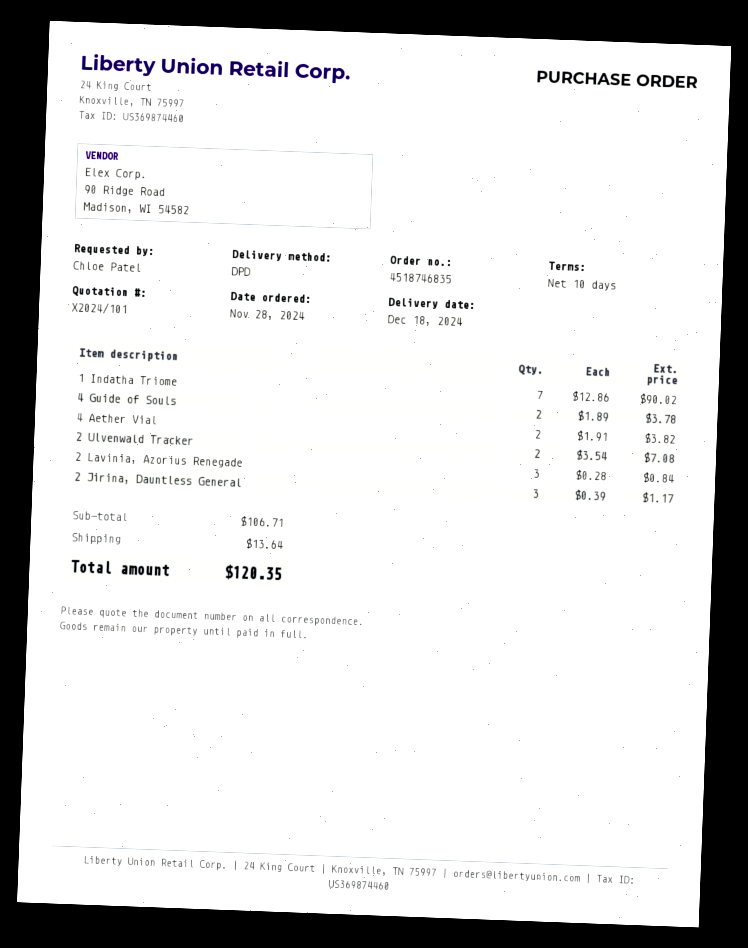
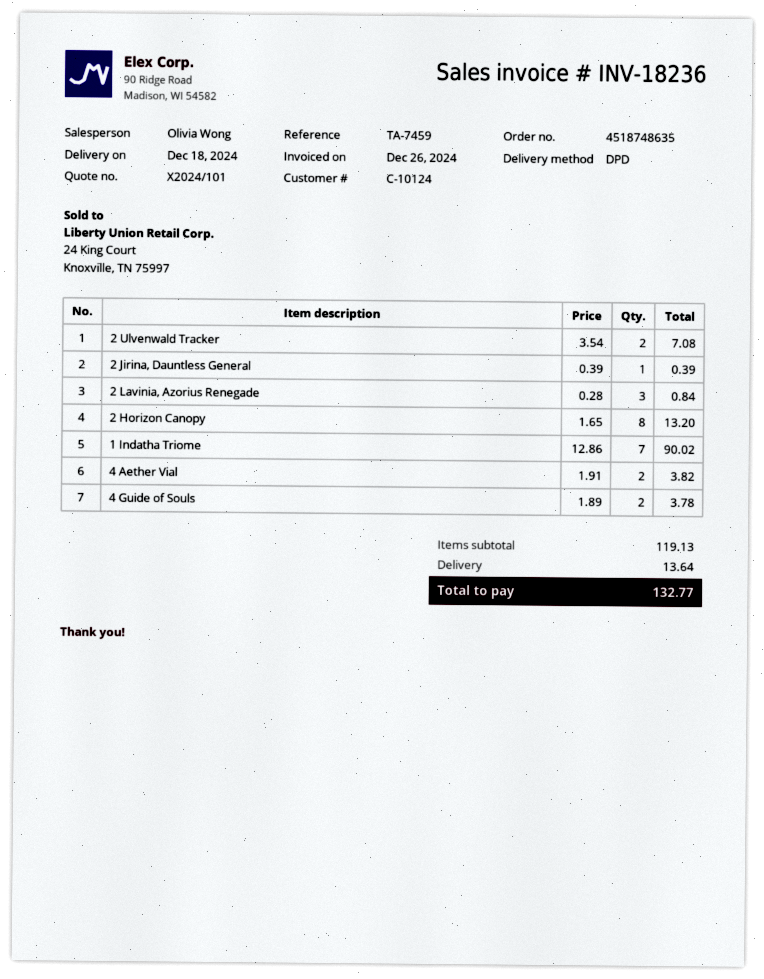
order number: 4518746835 -> 4518748635
2 Jirina, Dauntless General: 3 x 0.39 = 1.17 -> 1 x 0.39 = 0.39
2 Horizon Canopy: none -> 8 x 1.65 = 13.20
subtotal: 106.71 -> 119.13
total: 120.35 -> 132.77

